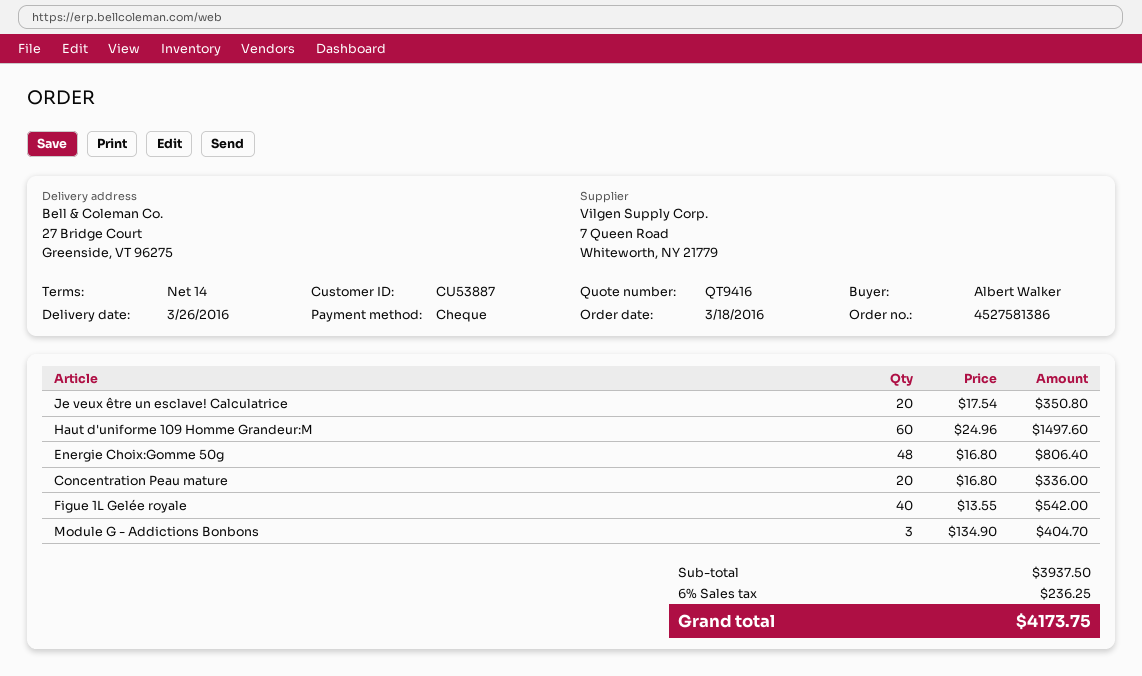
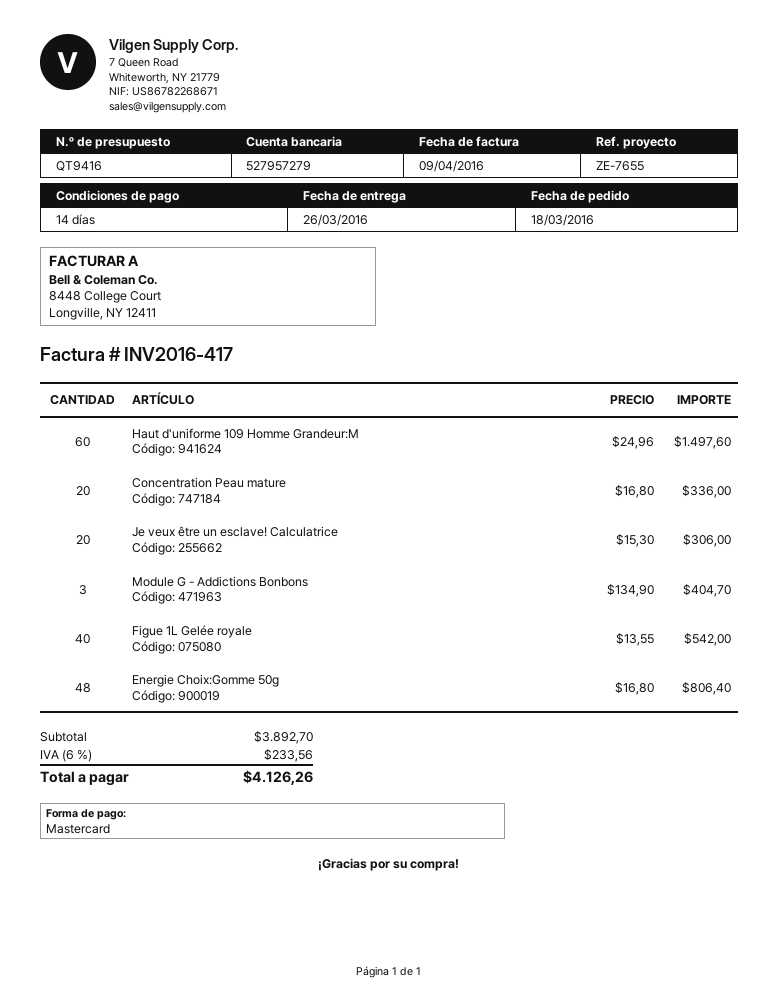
payment method: cheque -> Mastercard
Je veux être un esclave! Calculatrice: 20 x 17.54 = 350.80 -> 20 x 15.30 = 306.00
subtotal: 3937.50 -> 3892.70
tax: 6% = 236.25 -> 6% = 233.56
total: 4173.75 -> 4126.26

